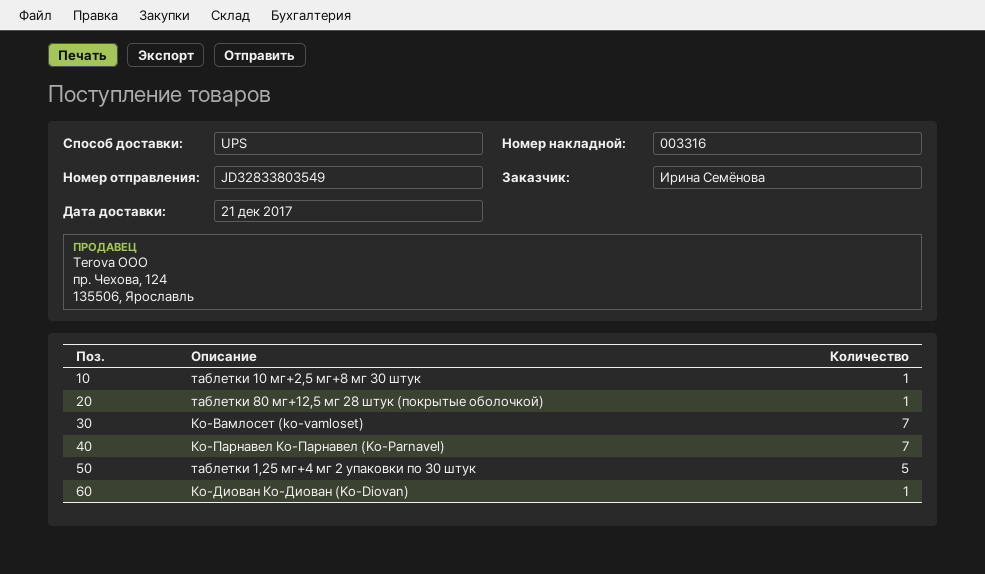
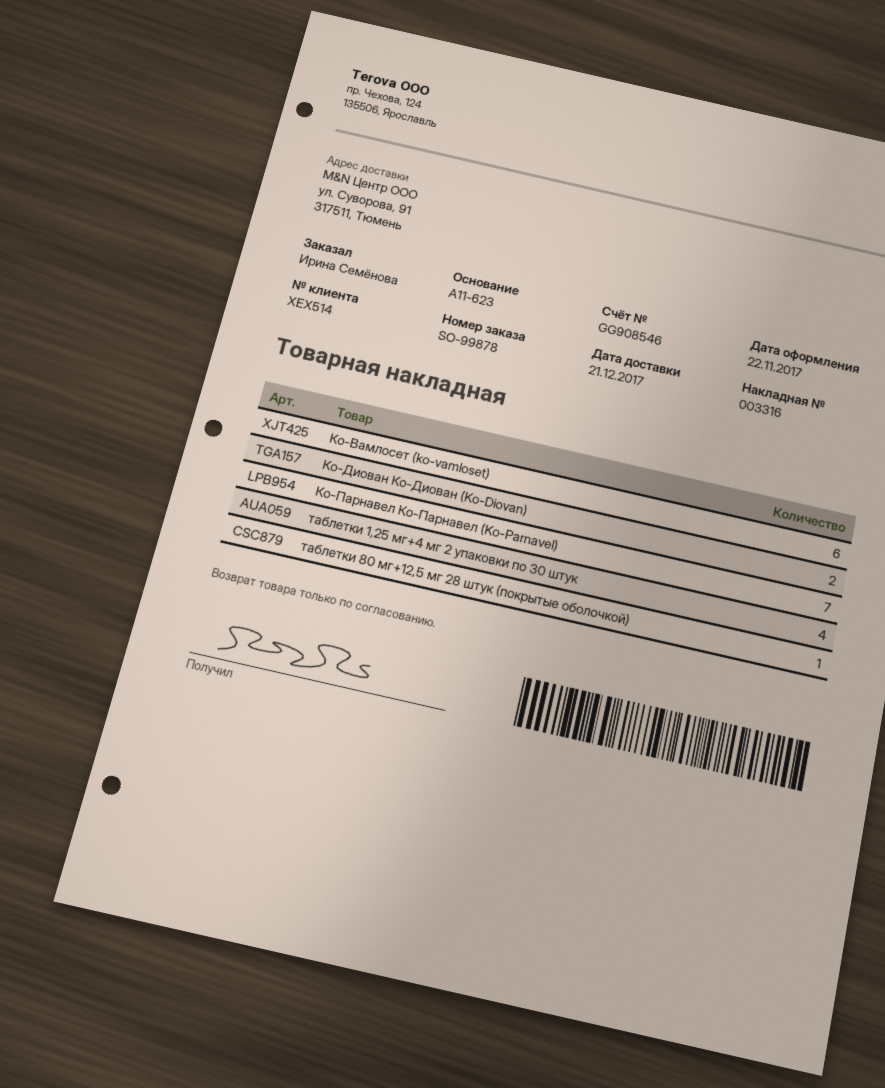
таблетки 10 мг+2,5 мг+8 мг 30 штук: 1 -> none
Ко-Вамлосет (ko-vamloset): 7 -> 6
таблетки 1,25 мг+4 мг 2 упаковки по 30 штук: 5 -> 4
Ко-Диован Ко-Диован (Ko-Diovan): 1 -> 2

